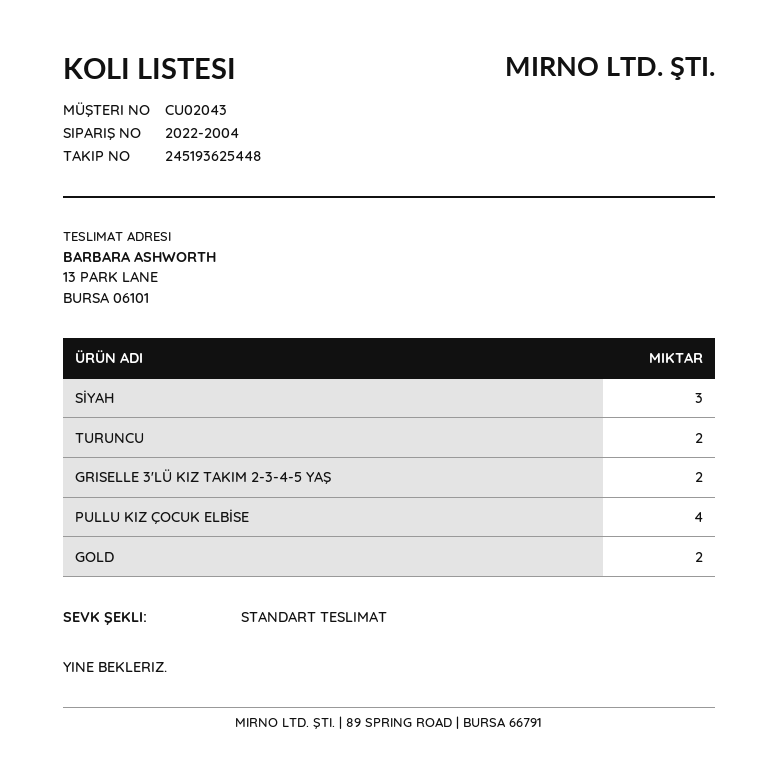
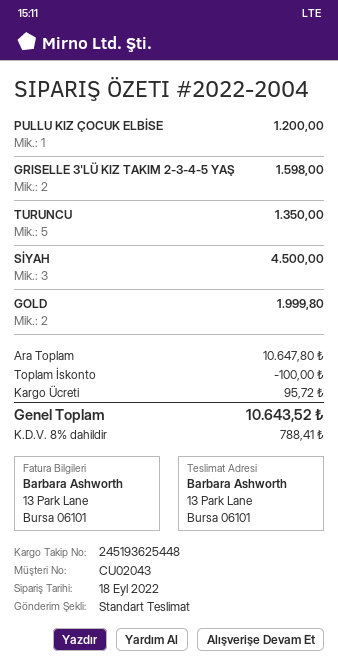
TURUNCU: 2 -> 5
PULLU KIZ ÇOCUK ELBİSE: 4 -> 1

